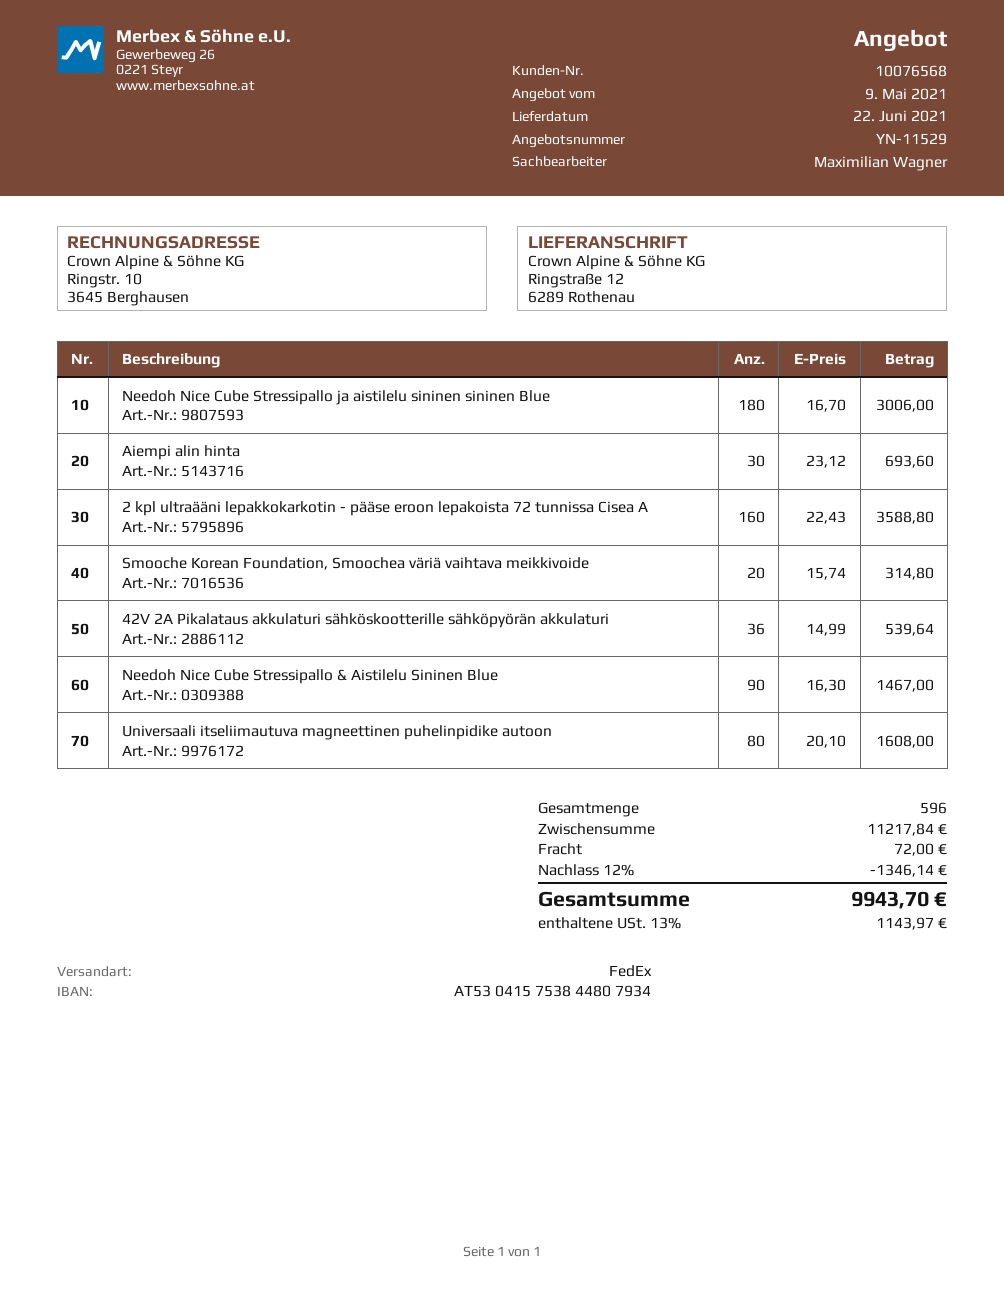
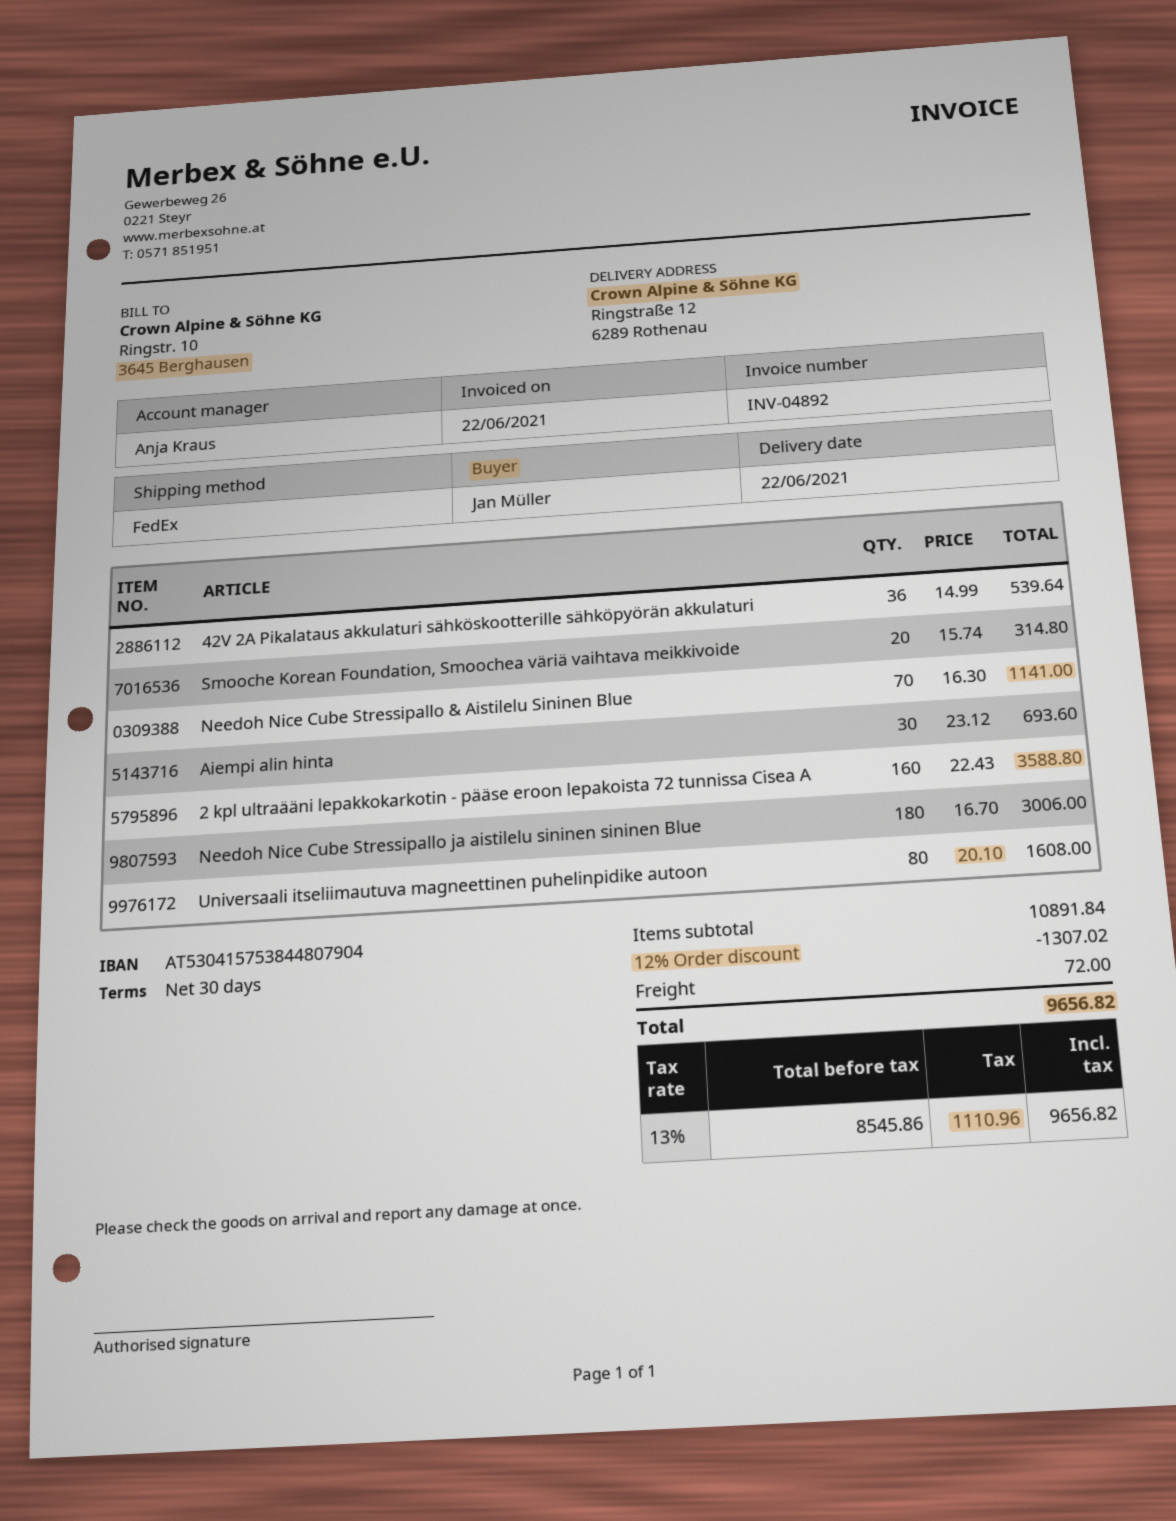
sales rep: Maximilian Wagner -> Anja Kraus
bank account: AT530415753844807934 -> AT530415753844807904
Needoh Nice Cube Stressipallo & Aistilelu Sininen Blue: 90 x 16.30 = 1467.00 -> 70 x 16.30 = 1141.00
subtotal: 11217.84 -> 10891.84
discount: 12% = 1346.14 -> 12% = 1307.02
tax: 13% = 1143.97 -> 13% = 1110.96
total: 9943.70 -> 9656.82

